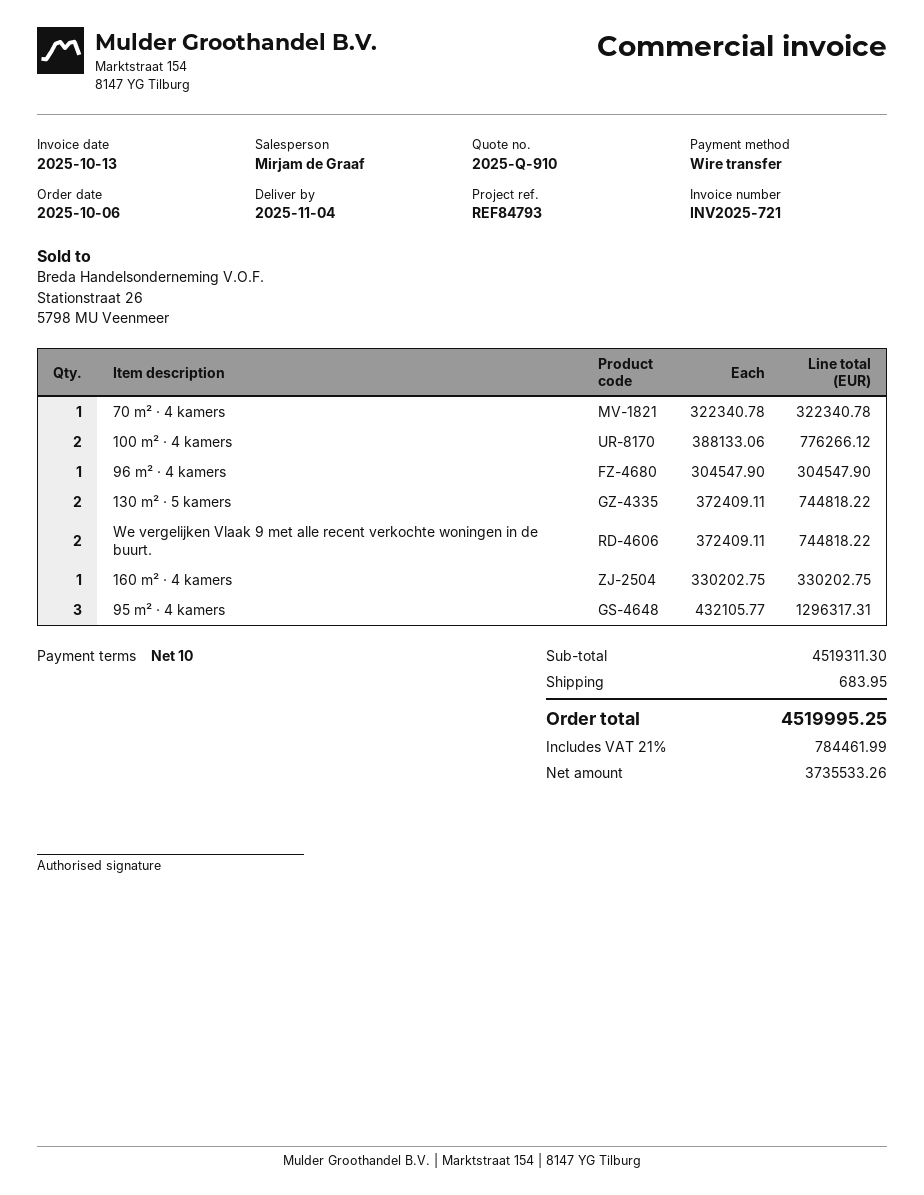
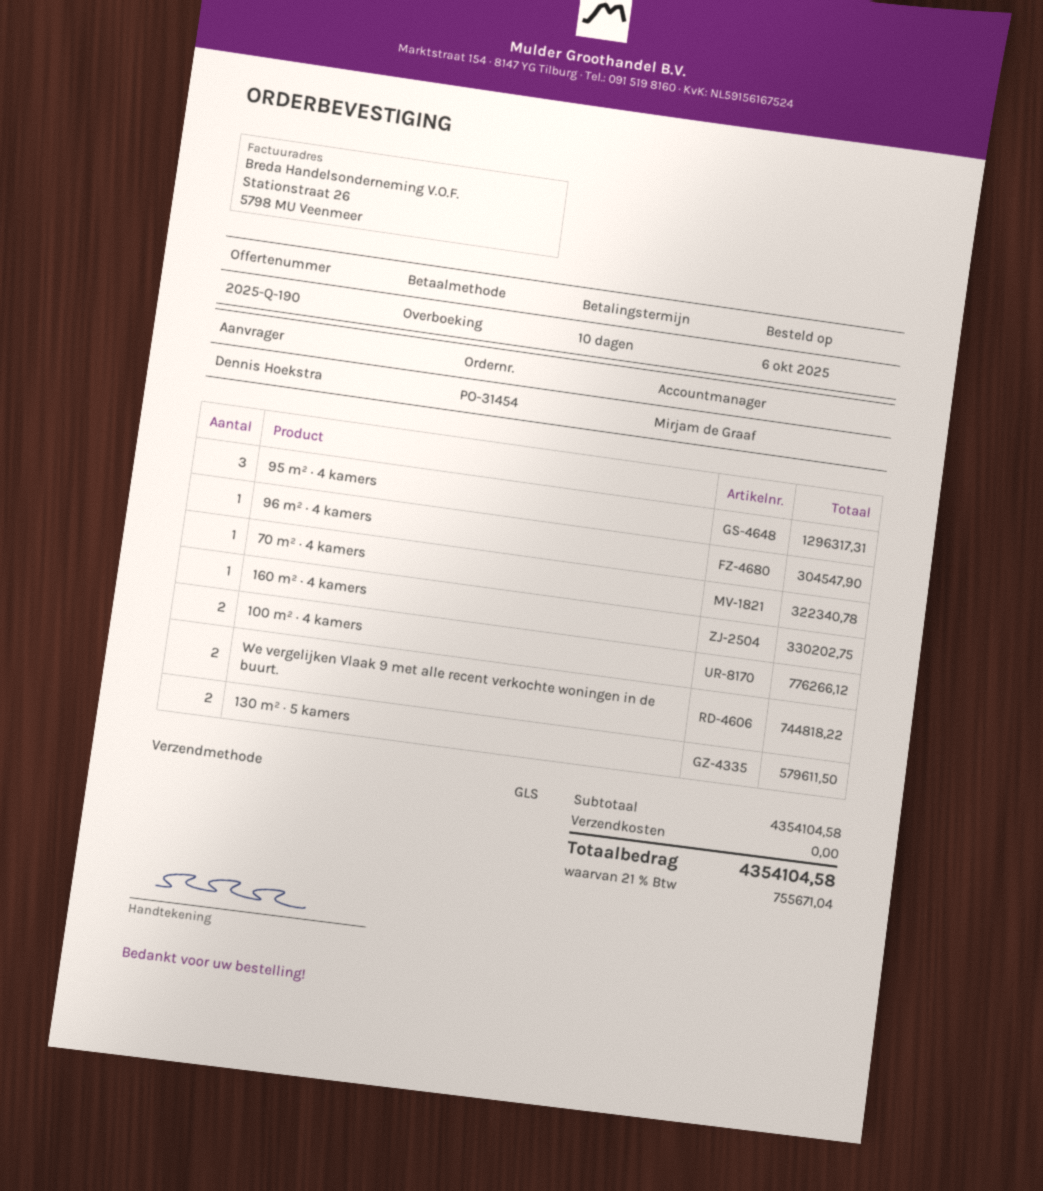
quote number: 2025-Q-910 -> 2025-Q-190
130 m² · 5 kamers: 2 for 744818.22 -> 2 for 579611.50
subtotal: 4519311.30 -> 4354104.58
shipping: 683.95 -> 0.00
tax: 21% = 784461.99 -> 21% = 755671.04
total: 4519995.25 -> 4354104.58

